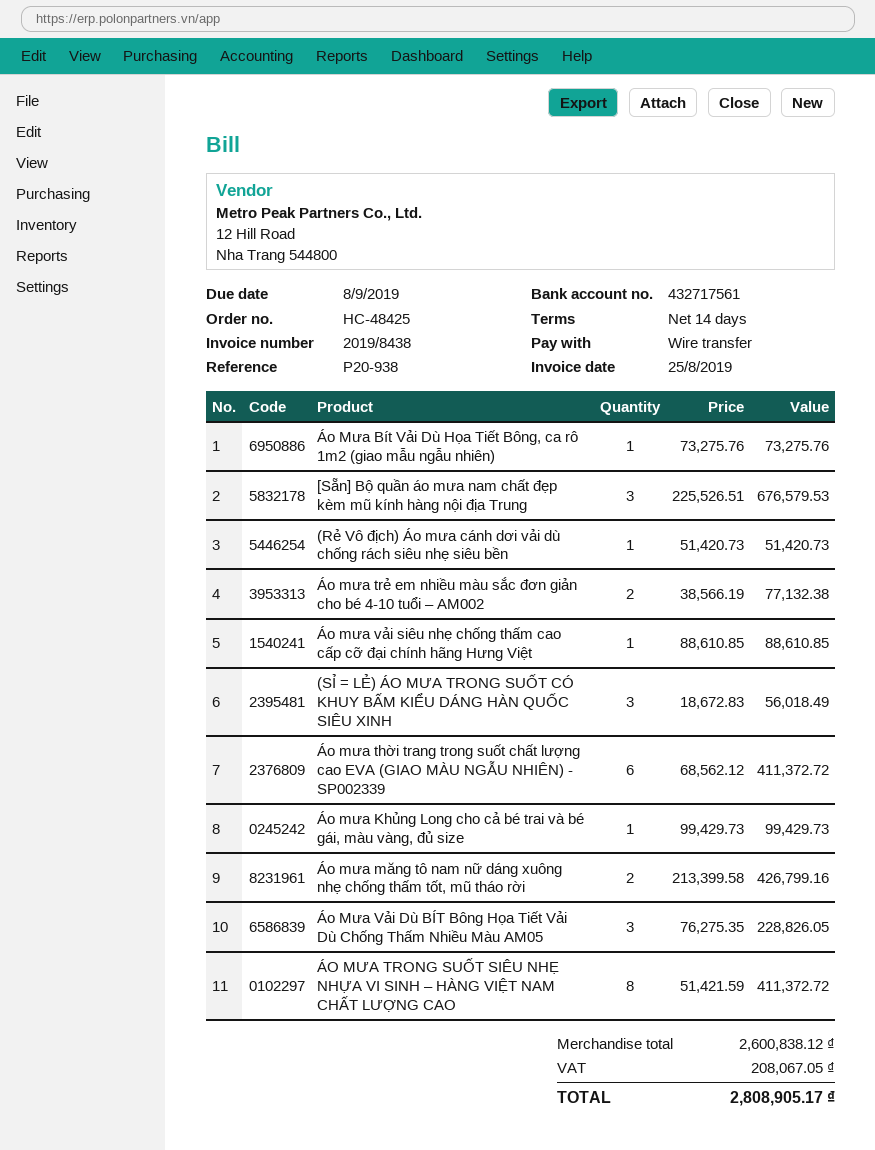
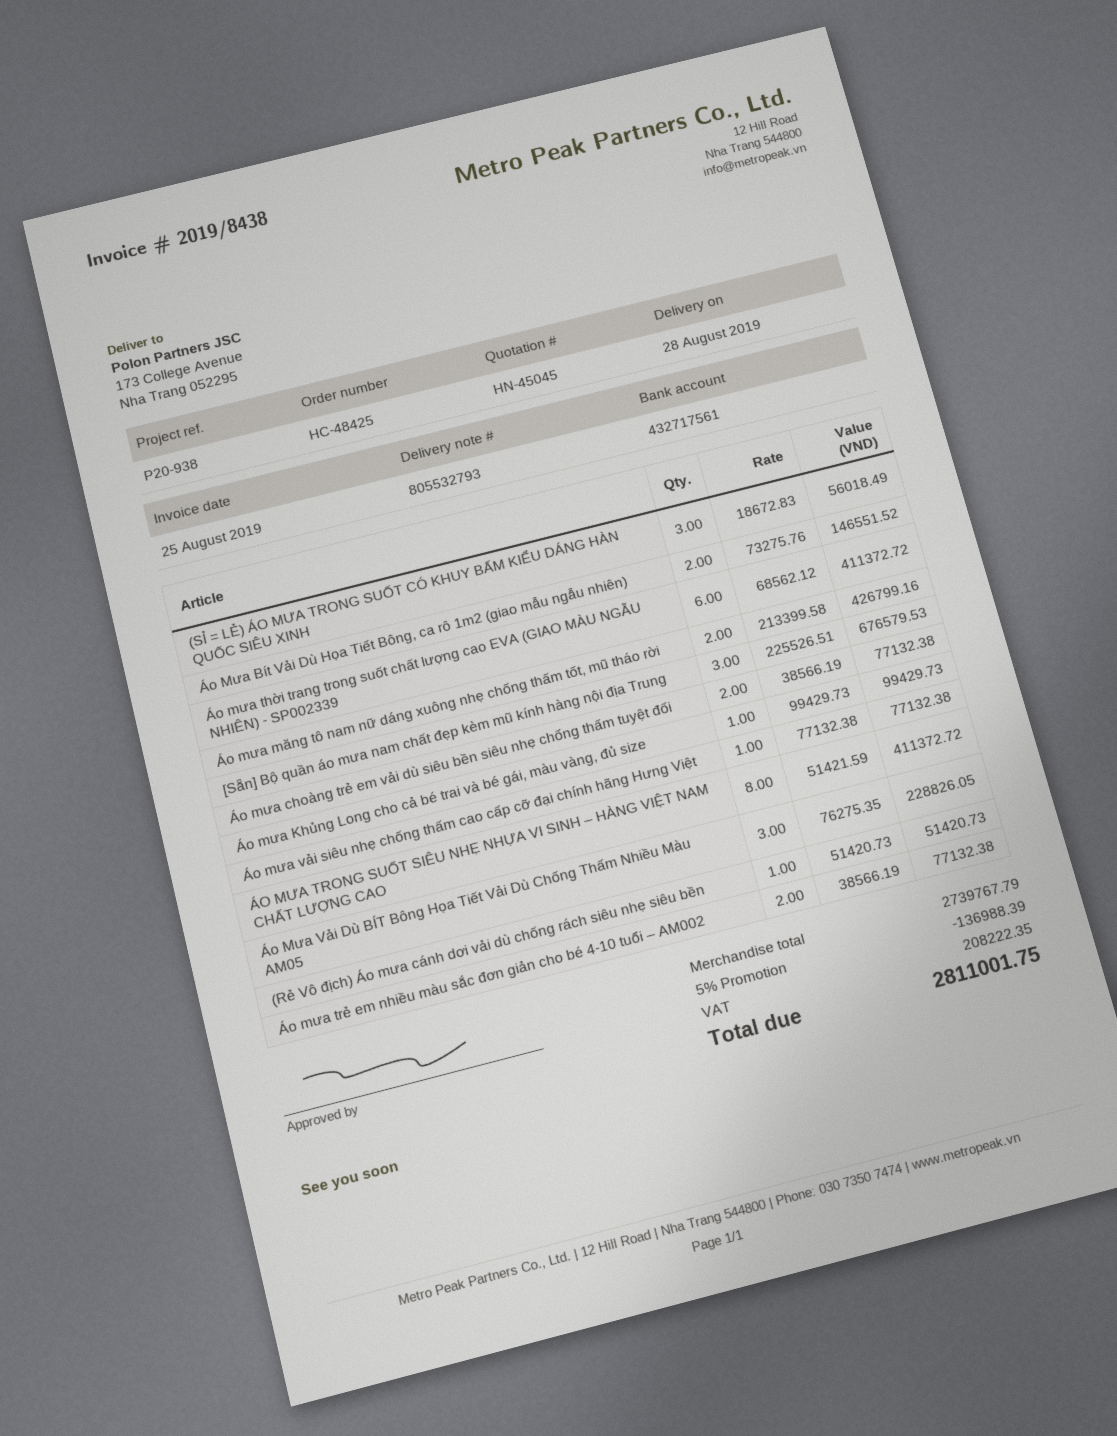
Áo Mưa Bít Vải Dù Họa Tiết Bông, ca rô 1m2 (giao mẫu ngẫu nhiên): 1 x 73275.76 = 73275.76 -> 2 x 73275.76 = 146551.52
Áo mưa vải siêu nhẹ chống thấm cao cấp cỡ đại chính hãng Hưng Việt: 1 x 88610.85 = 88610.85 -> 1 x 77132.38 = 77132.38
Áo mưa choàng trẻ em vải dù siêu bền siêu nhẹ chống thấm tuyệt đối: none -> 2 x 38566.19 = 77132.38
subtotal: 2600838.12 -> 2739767.79
discount: none -> 5% = 136988.39
tax: 208067.05 -> 208222.35
total: 2808905.17 -> 2811001.75

